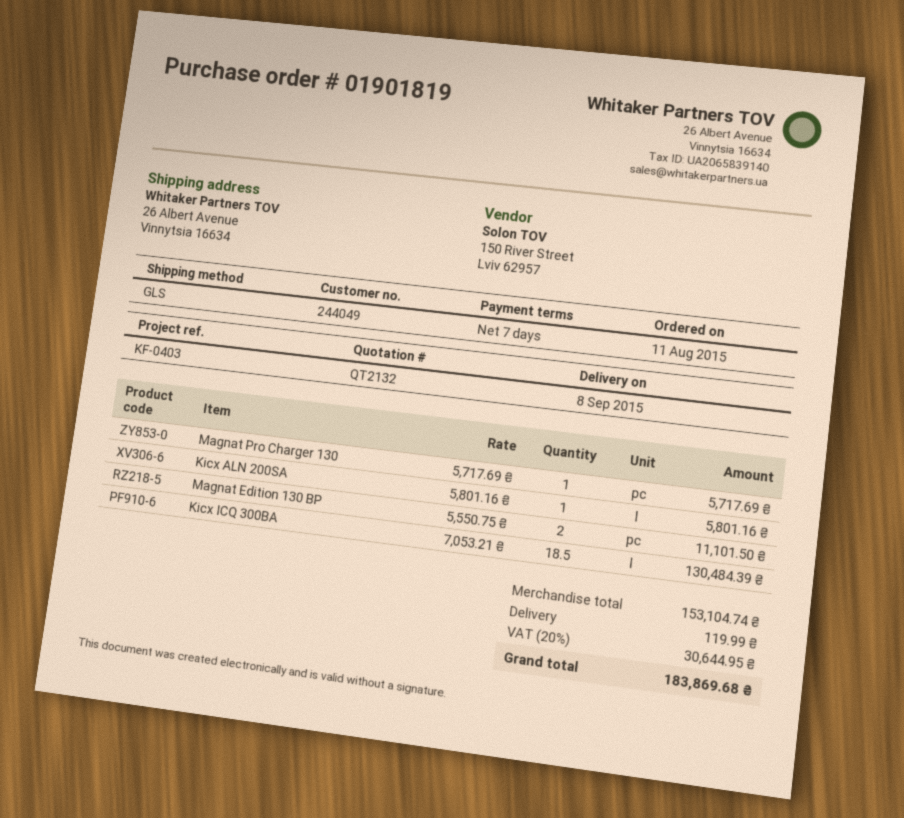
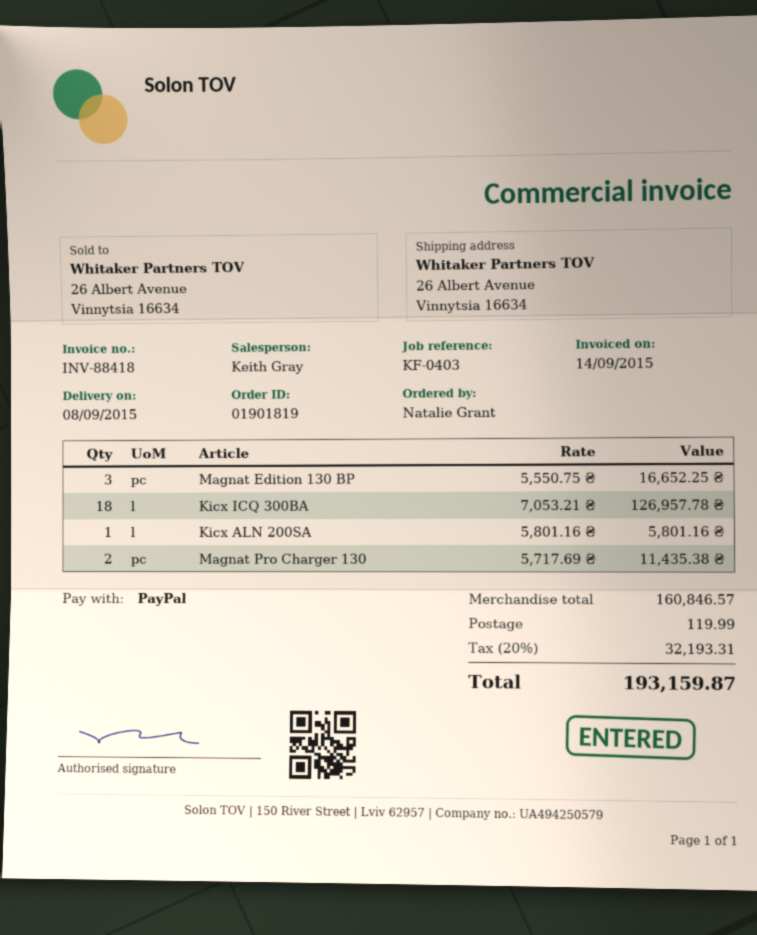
Magnat Pro Charger 130: 1 x 5717.69 = 5717.69 -> 2 x 5717.69 = 11435.38
Magnat Edition 130 BP: 2 x 5550.75 = 11101.50 -> 3 x 5550.75 = 16652.25
Kicx ICQ 300BA: 18.5 x 7053.21 = 130484.39 -> 18 x 7053.21 = 126957.78
subtotal: 153104.74 -> 160846.57
tax: 20% = 30644.95 -> 20% = 32193.31
total: 183869.68 -> 193159.87

